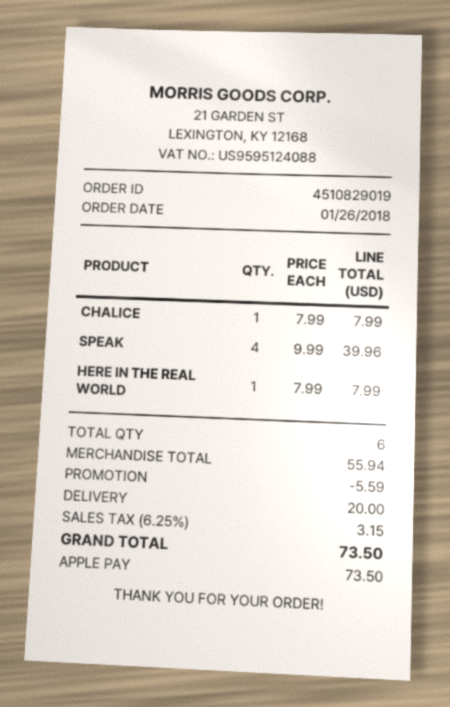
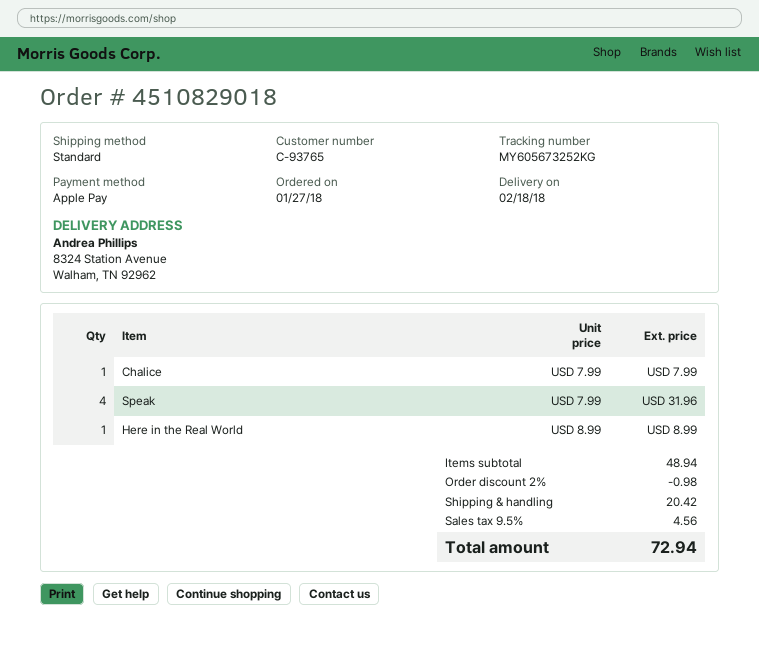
order number: 4510829019 -> 4510829018
order date: 2018-01-26 -> 2018-01-27
SPEAK: 4 x 9.99 = 39.96 -> 4 x 7.99 = 31.96
HERE IN THE REAL WORLD: 1 x 7.99 = 7.99 -> 1 x 8.99 = 8.99
subtotal: 55.94 -> 48.94
discount: 5.59 -> 0.98
shipping: 20.00 -> 20.42
tax: 6.25% = 3.15 -> 9.5% = 4.56
total: 73.50 -> 72.94

